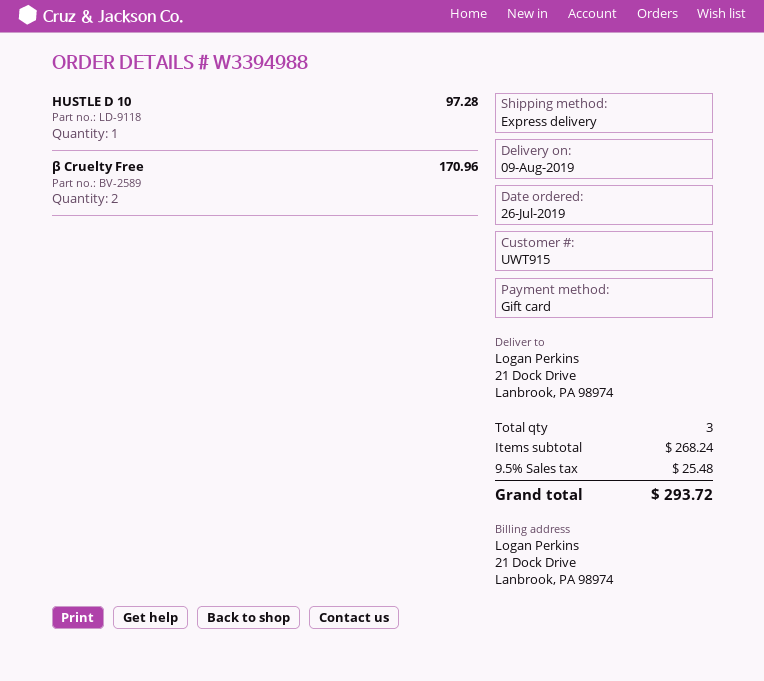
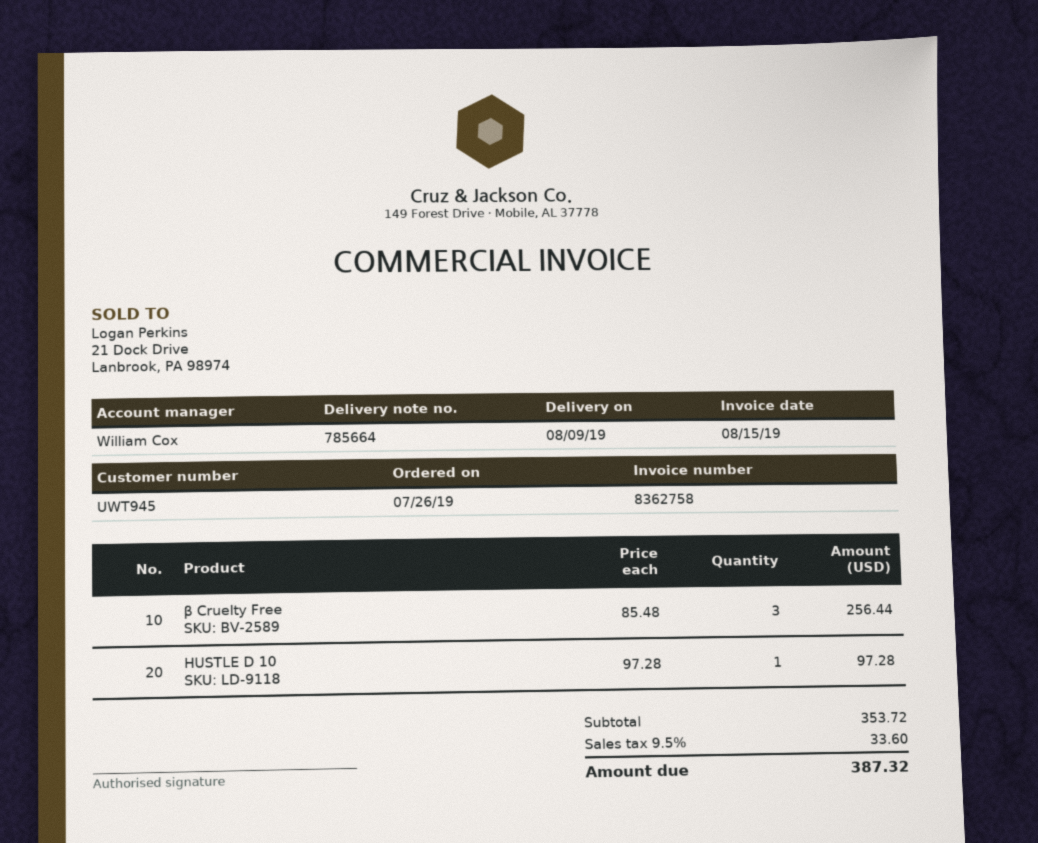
customer number: UWT915 -> UWT945
β Cruelty Free: 2 for 170.96 -> 3 for 256.44
subtotal: 268.24 -> 353.72
tax: 9.5% = 25.48 -> 9.5% = 33.60
total: 293.72 -> 387.32

